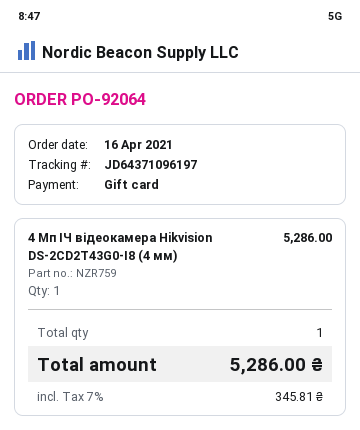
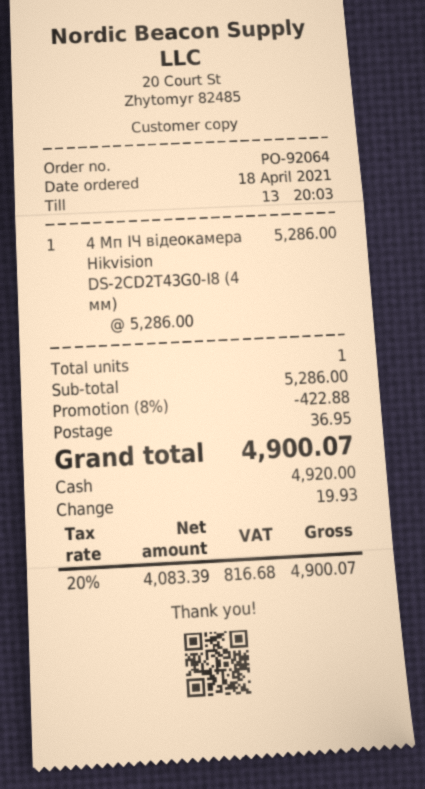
order date: 2021-04-16 -> 2021-04-18
payment method: gift card -> cash
discount: none -> 8% = 422.88
shipping: none -> 36.95
tax: 7% = 345.81 -> 20% = 816.68
total: 5286.00 -> 4900.07

